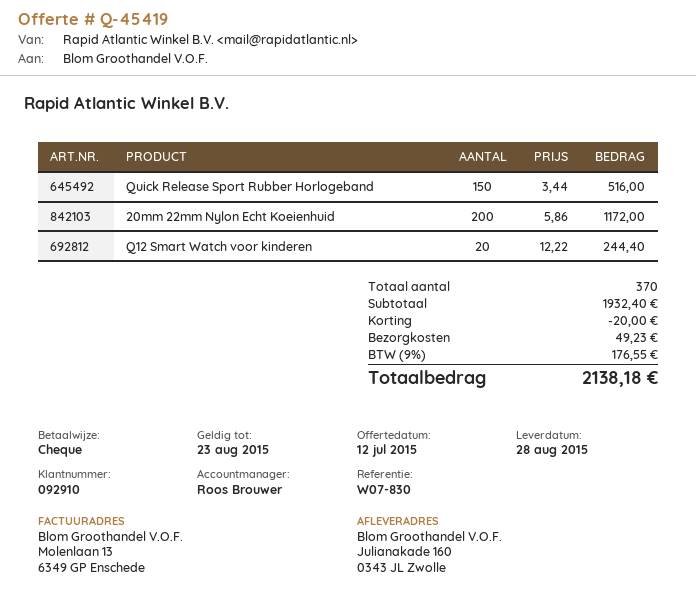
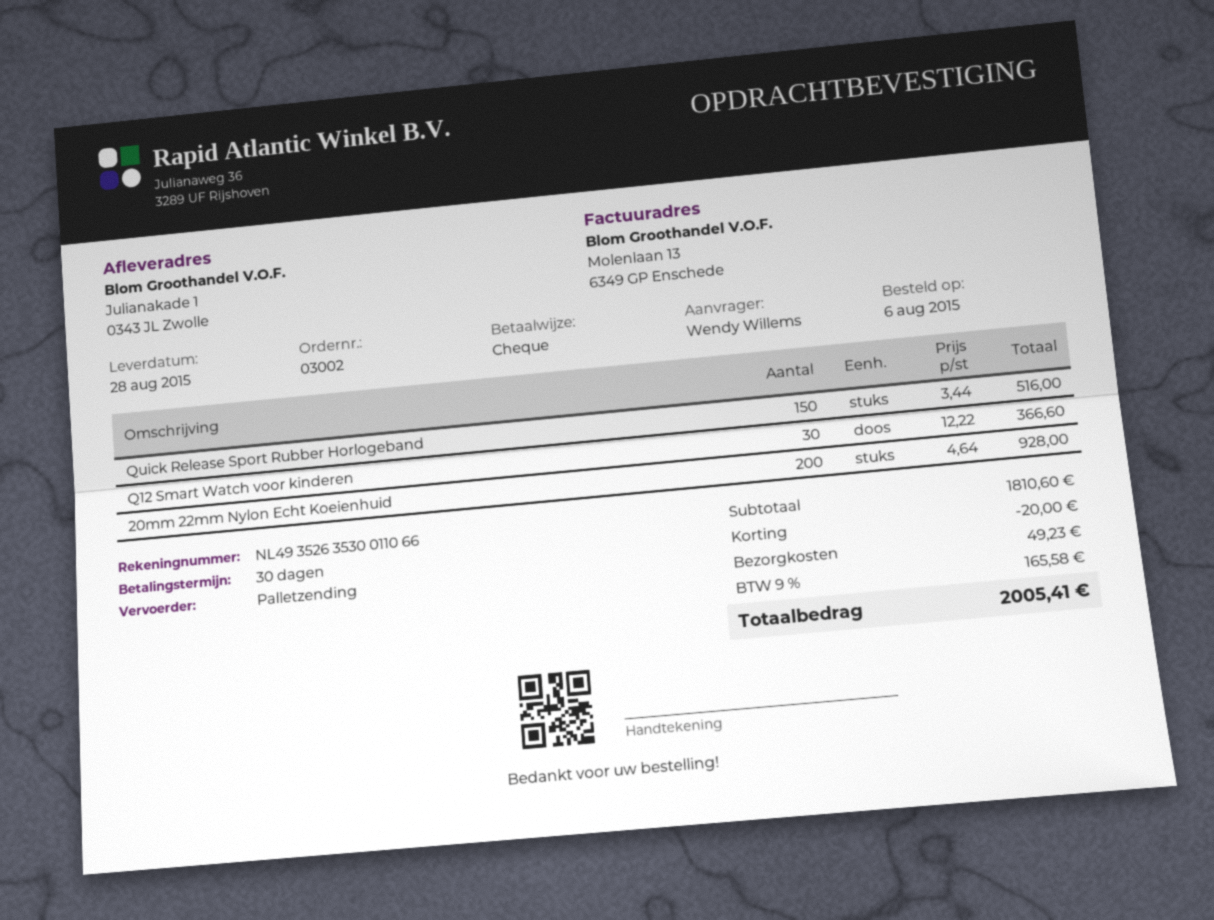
ship to: Julianakade 160, 0343 JL Zwolle -> Julianakade 1, 0343 JL Zwolle
20mm 22mm Nylon Echt Koeienhuid: 200 x 5.86 = 1172.00 -> 200 x 4.64 = 928.00
Q12 Smart Watch voor kinderen: 20 x 12.22 = 244.40 -> 30 x 12.22 = 366.60
subtotal: 1932.40 -> 1810.60
tax: 9% = 176.55 -> 9% = 165.58
total: 2138.18 -> 2005.41

